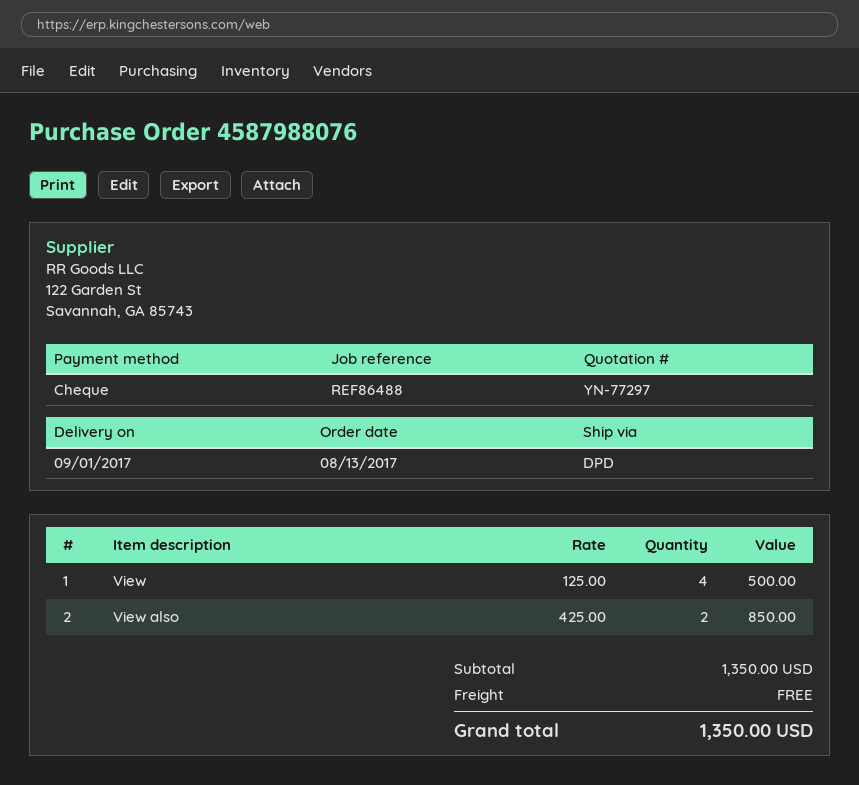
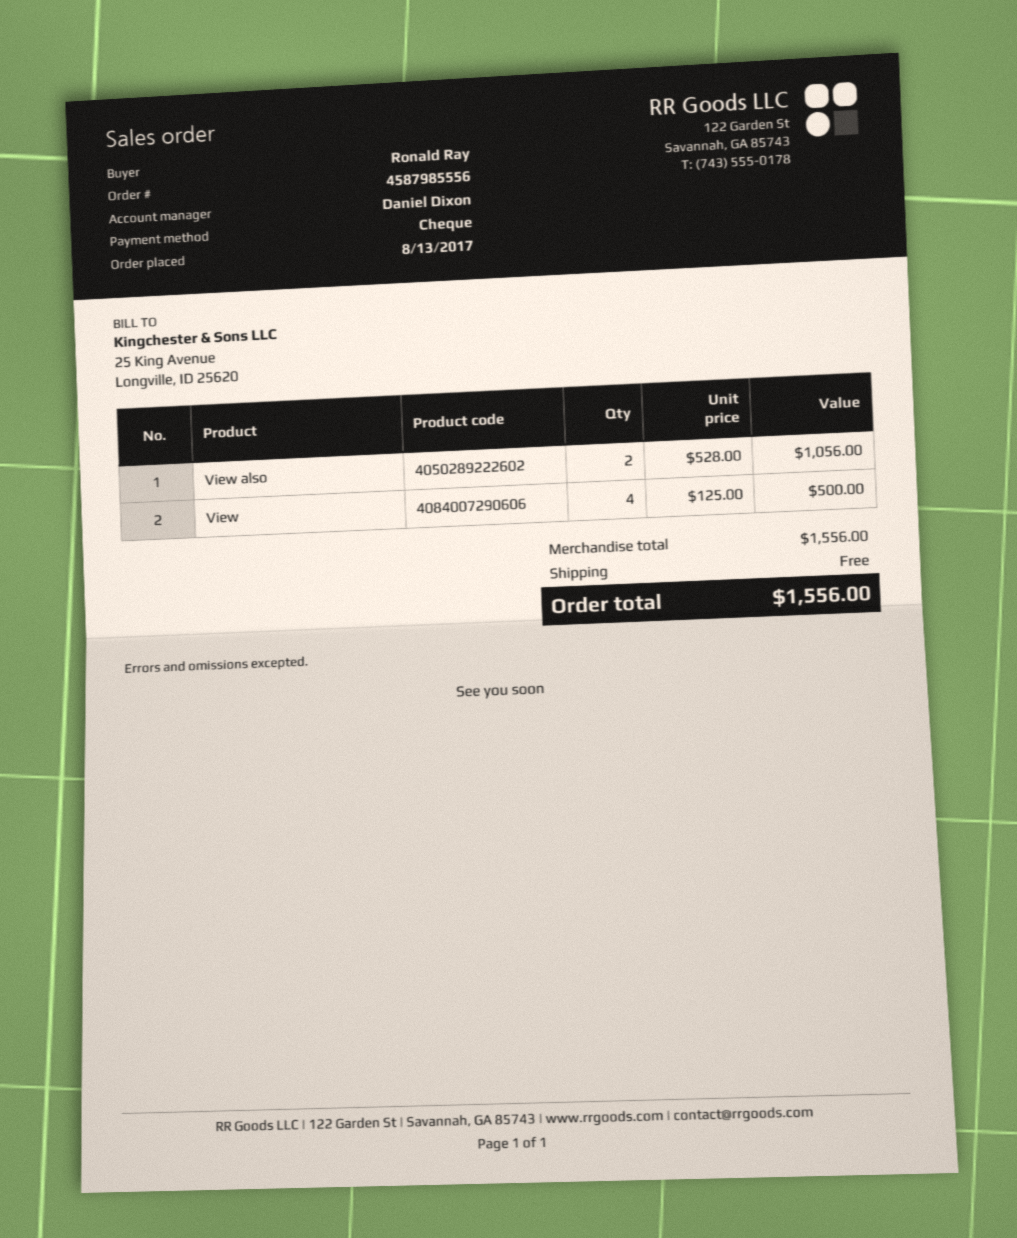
order number: 4587988076 -> 4587985556
View also: 2 x 425.00 = 850.00 -> 2 x 528.00 = 1056.00
subtotal: 1350.00 -> 1556.00
total: 1350.00 -> 1556.00

